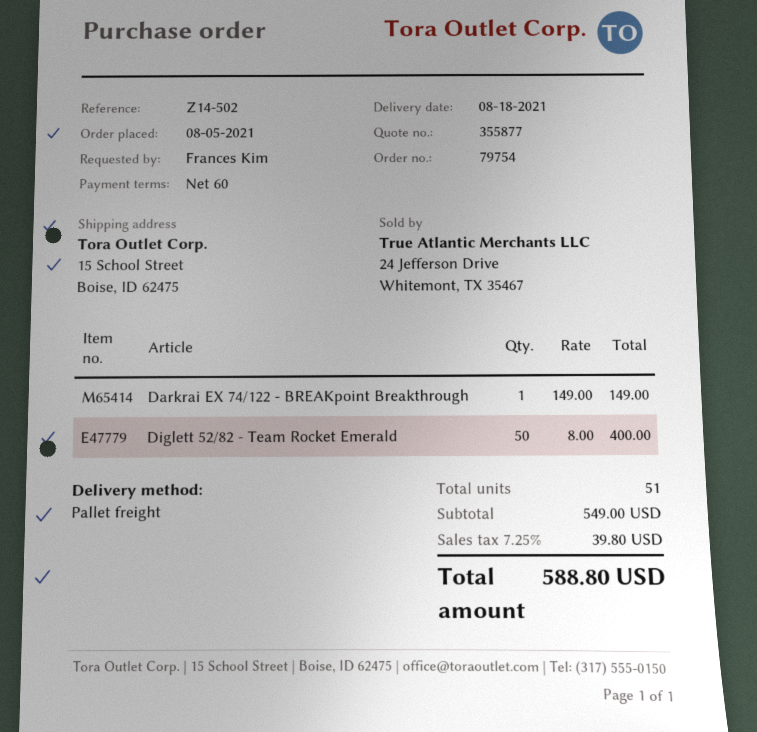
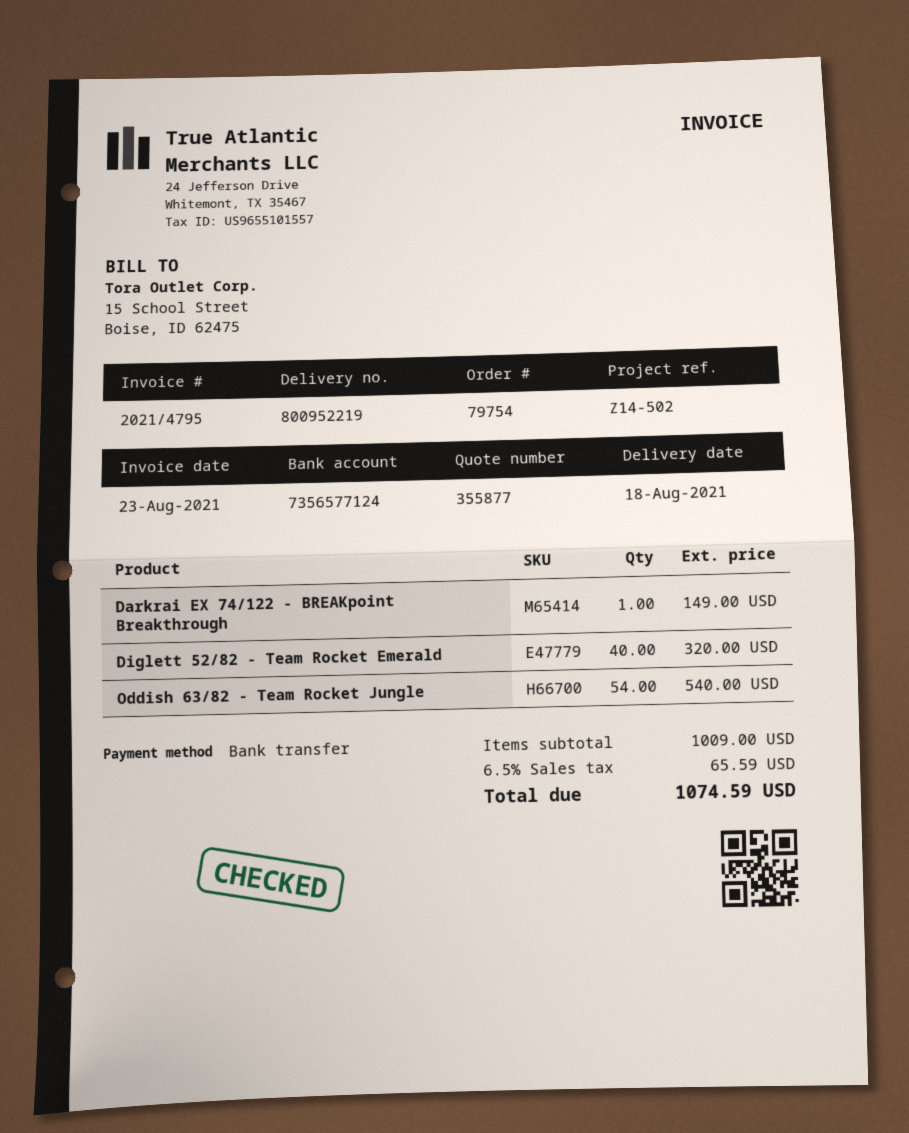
Diglett 52/82 - Team Rocket Emerald: 50 for 400.00 -> 40 for 320.00
Oddish 63/82 - Team Rocket Jungle: none -> 54 for 540.00
subtotal: 549.00 -> 1009.00
tax: 7.25% = 39.80 -> 6.5% = 65.59
total: 588.80 -> 1074.59

